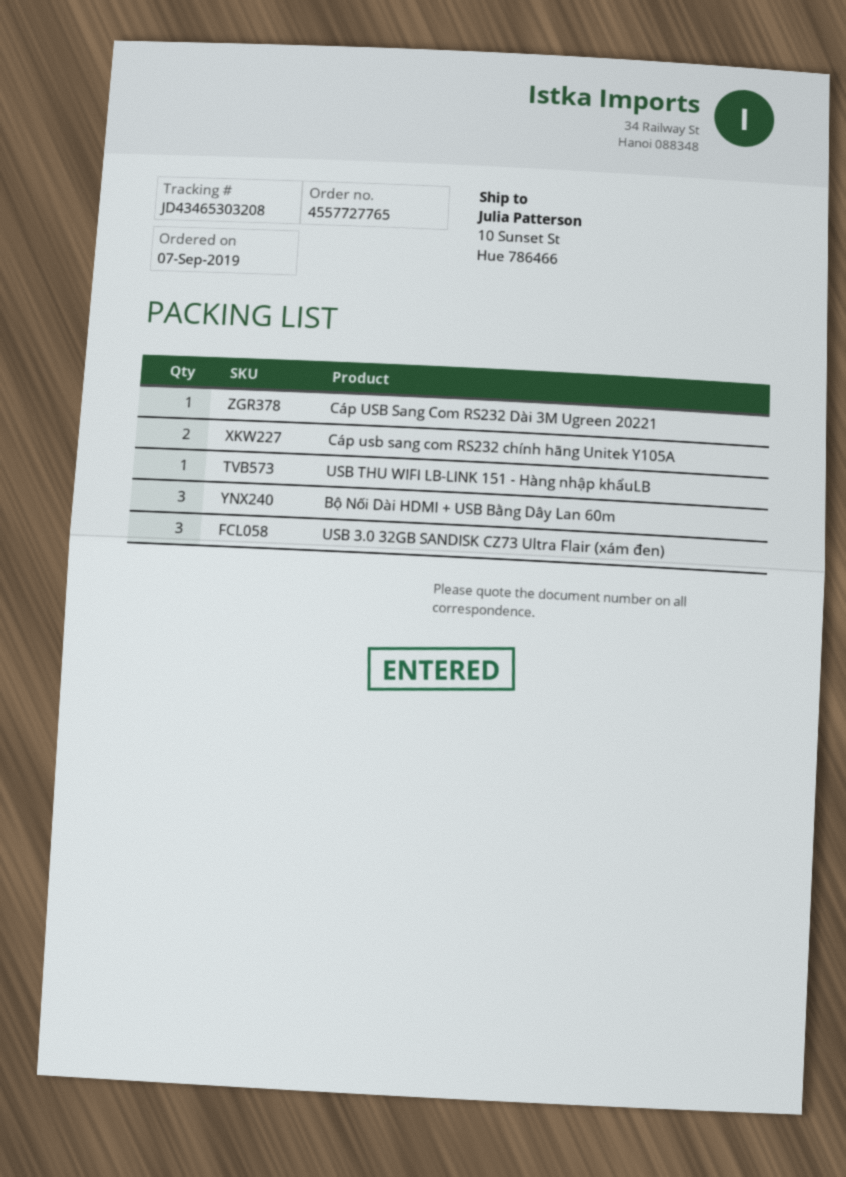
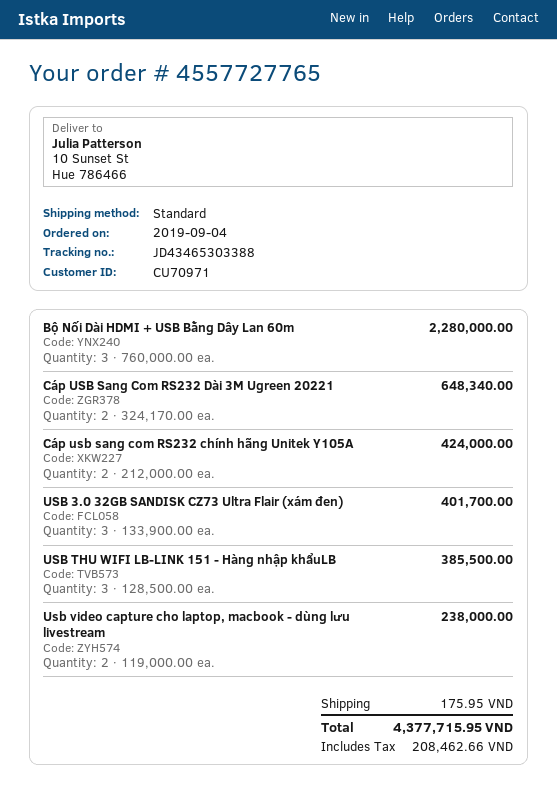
order date: 2019-09-07 -> 2019-09-04
tracking number: JD43465303208 -> JD43465303388
Cáp USB Sang Com RS232 Dài 3M Ugreen 20221: 1 -> 2
USB THU WIFI LB-LINK 151 - Hàng nhập khẩuLB: 1 -> 3
Usb video capture cho laptop, macbook - dùng lưu livestream: none -> 2

